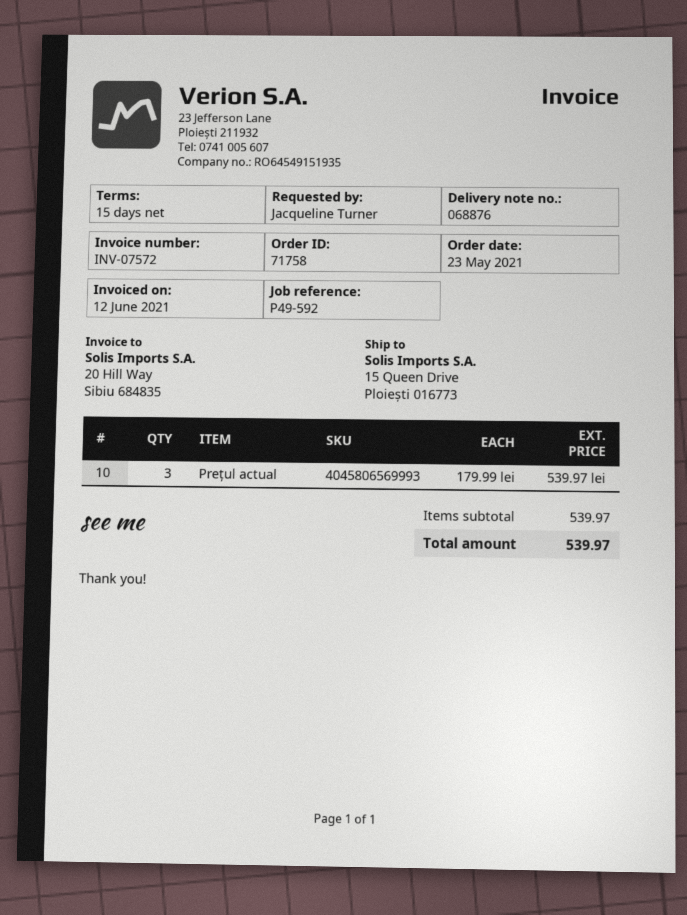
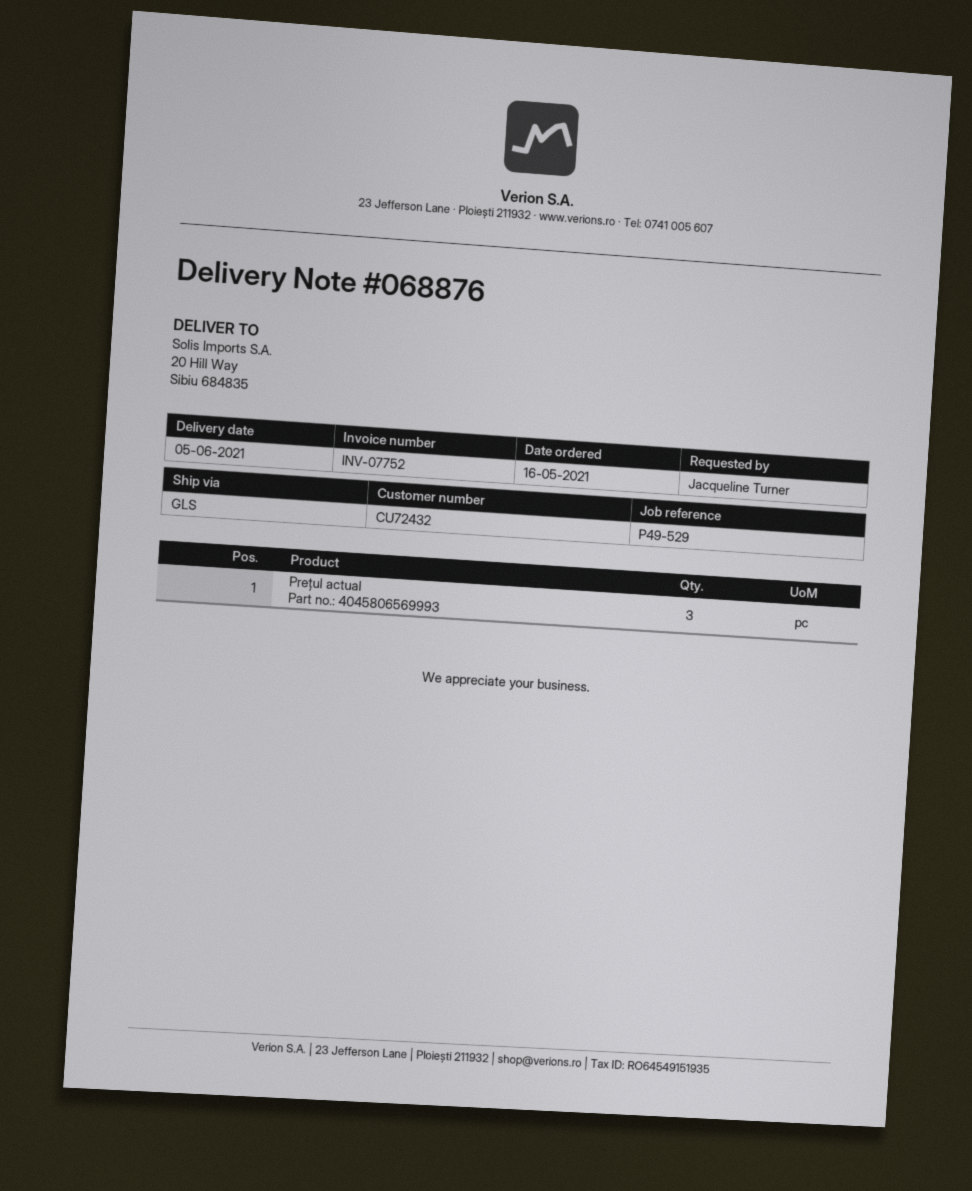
order date: 2021-05-23 -> 2021-05-16
invoice number: INV-07572 -> INV-07752
reference: P49-592 -> P49-529
ship to: 15 Queen Drive, Ploiești 016773 -> 20 Hill Way, Sibiu 684835

